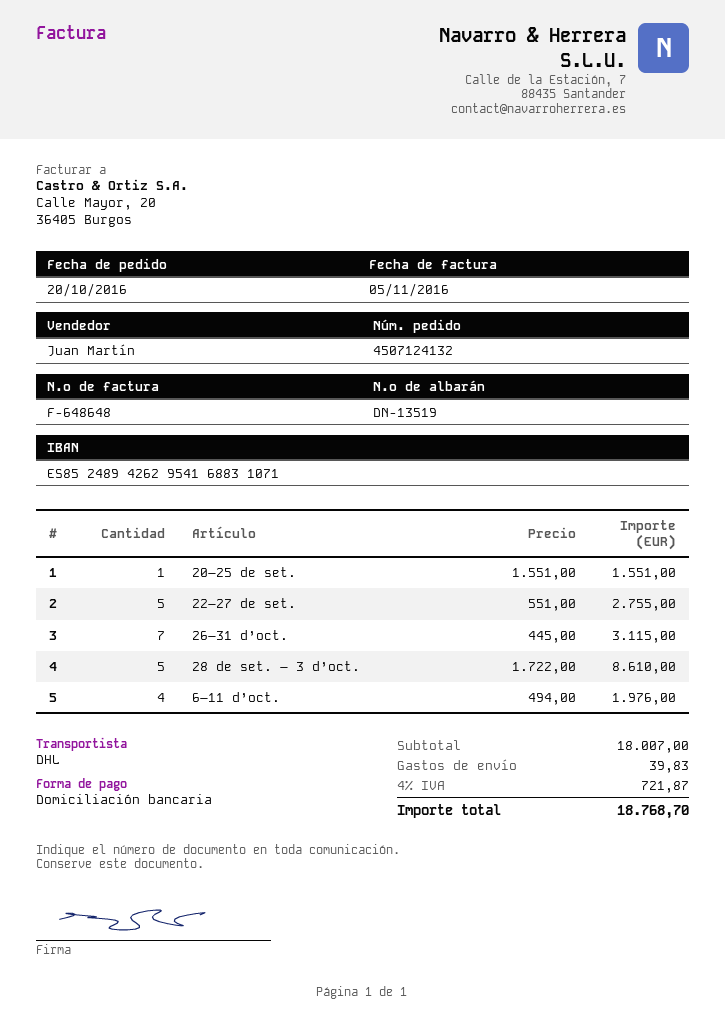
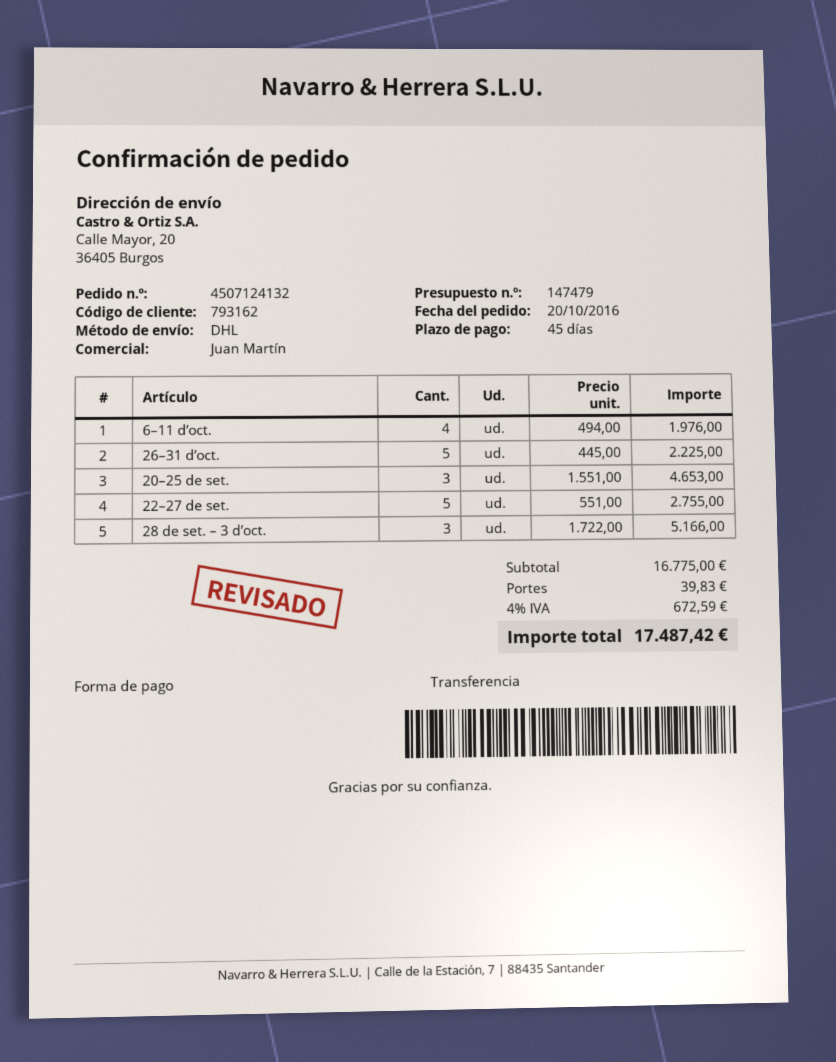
payment method: direct debit -> bank transfer
20–25 de set.: 1 x 1551.00 = 1551.00 -> 3 x 1551.00 = 4653.00
26–31 d’oct.: 7 x 445.00 = 3115.00 -> 5 x 445.00 = 2225.00
28 de set. – 3 d’oct.: 5 x 1722.00 = 8610.00 -> 3 x 1722.00 = 5166.00
subtotal: 18007.00 -> 16775.00
tax: 4% = 721.87 -> 4% = 672.59
total: 18768.70 -> 17487.42

